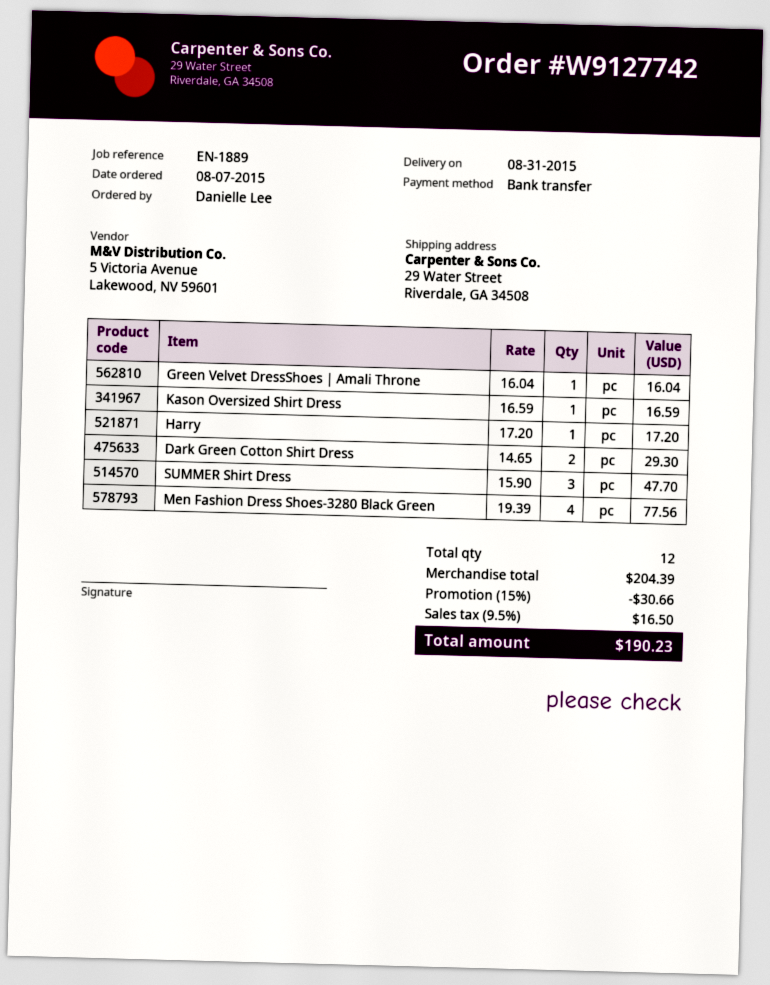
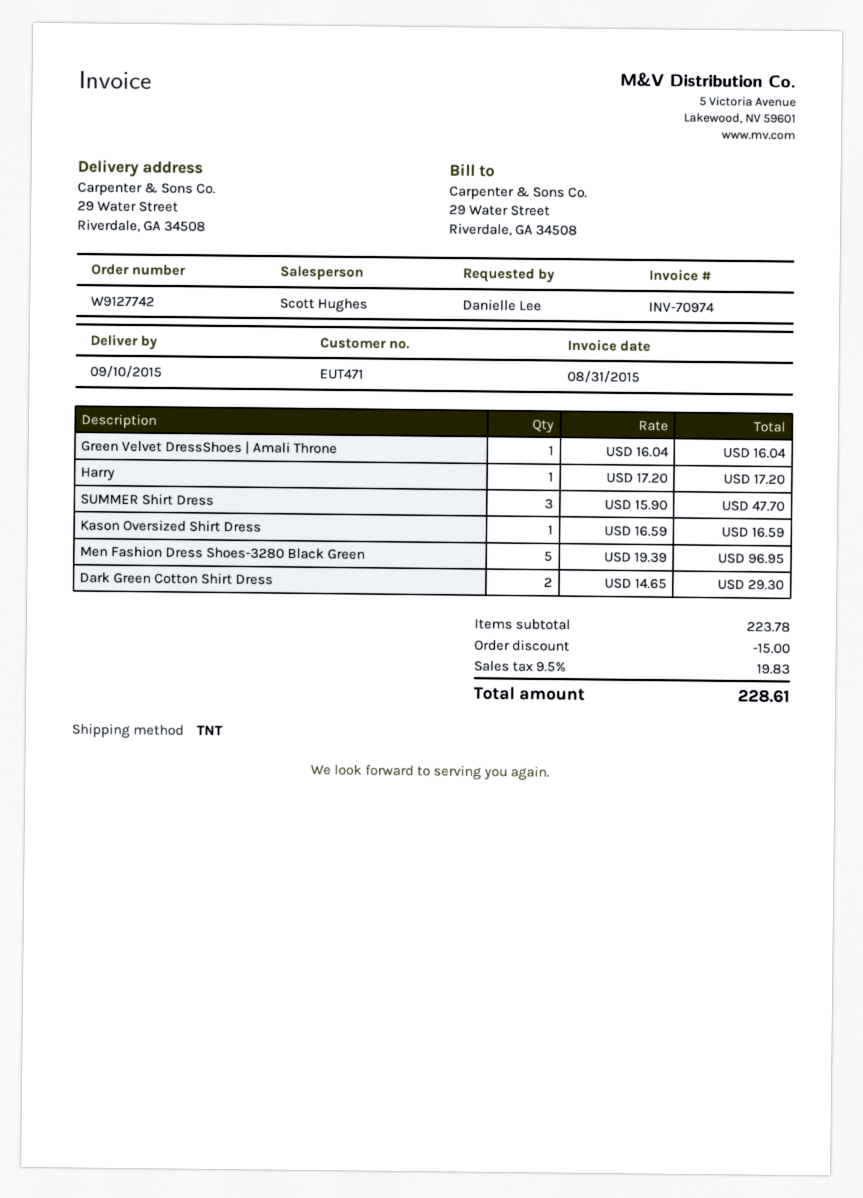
delivery date: 2015-08-31 -> 2015-09-10
Men Fashion Dress Shoes-3280 Black Green: 4 x 19.39 = 77.56 -> 5 x 19.39 = 96.95
subtotal: 204.39 -> 223.78
discount: 30.66 -> 15.00
tax: 9.5% = 16.50 -> 9.5% = 19.83
total: 190.23 -> 228.61

